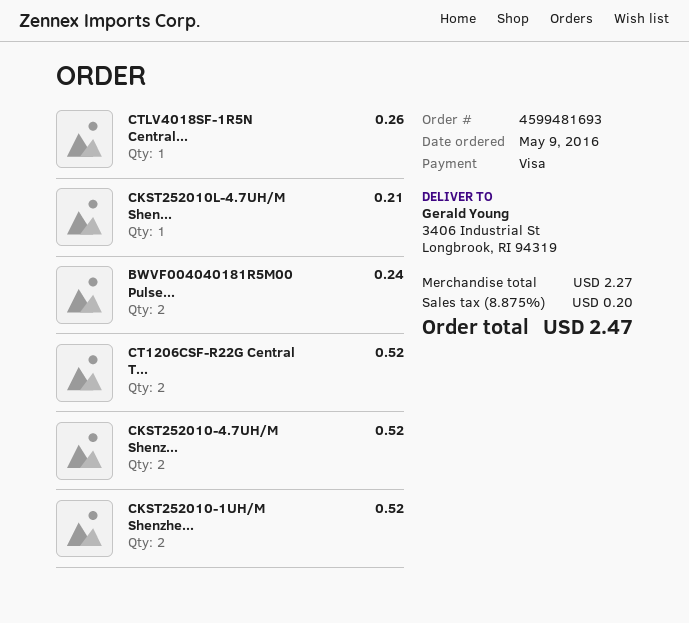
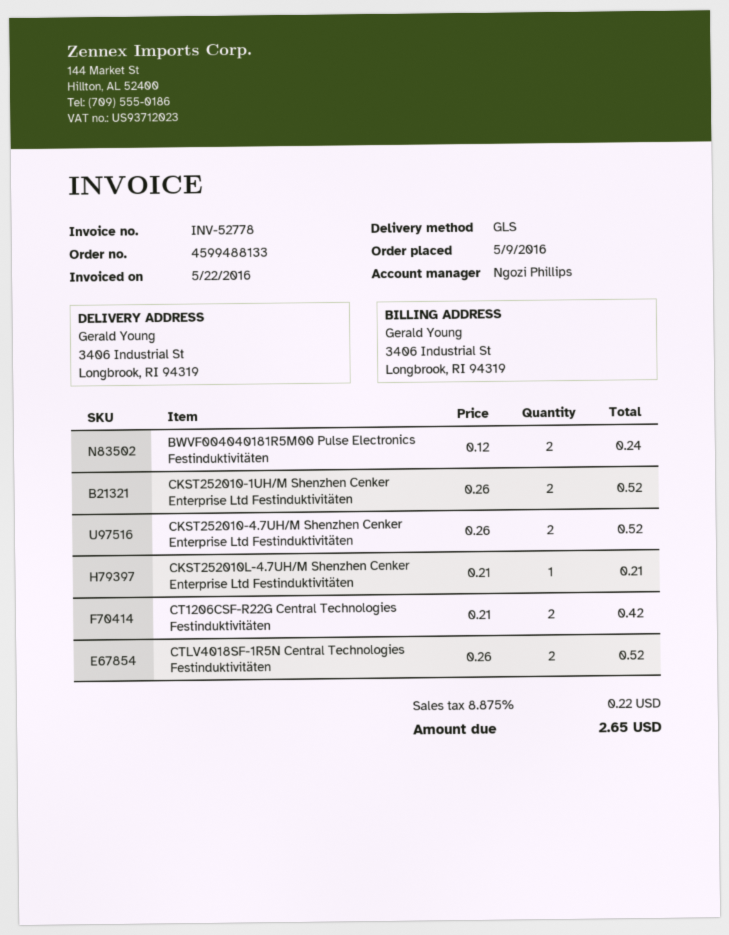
order number: 4599481693 -> 4599488133
CTLV4018SF-1R5N Central...: 1 for 0.26 -> 2 for 0.52
CT1206CSF-R22G Central T...: 2 for 0.52 -> 2 for 0.42
tax: 8.875% = 0.20 -> 8.875% = 0.22
total: 2.47 -> 2.65

